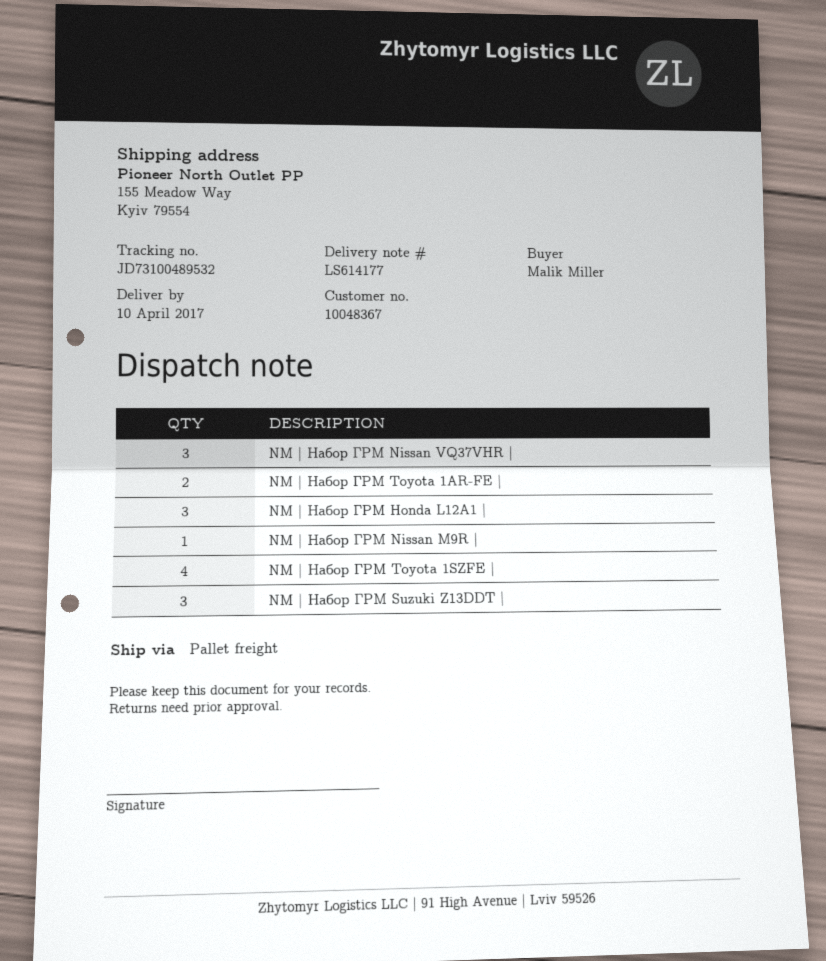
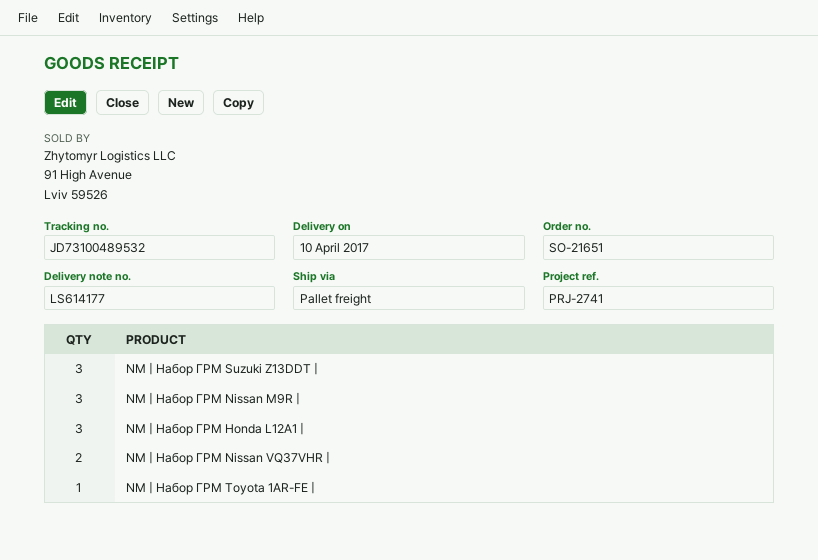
NM | Набор ГРМ Nissan VQ37VHR |: 3 -> 2
NM | Набор ГРМ Toyota 1AR-FE |: 2 -> 1
NM | Набор ГРМ Nissan M9R |: 1 -> 3
NM | Набор ГРМ Toyota 1SZFE |: 4 -> none

